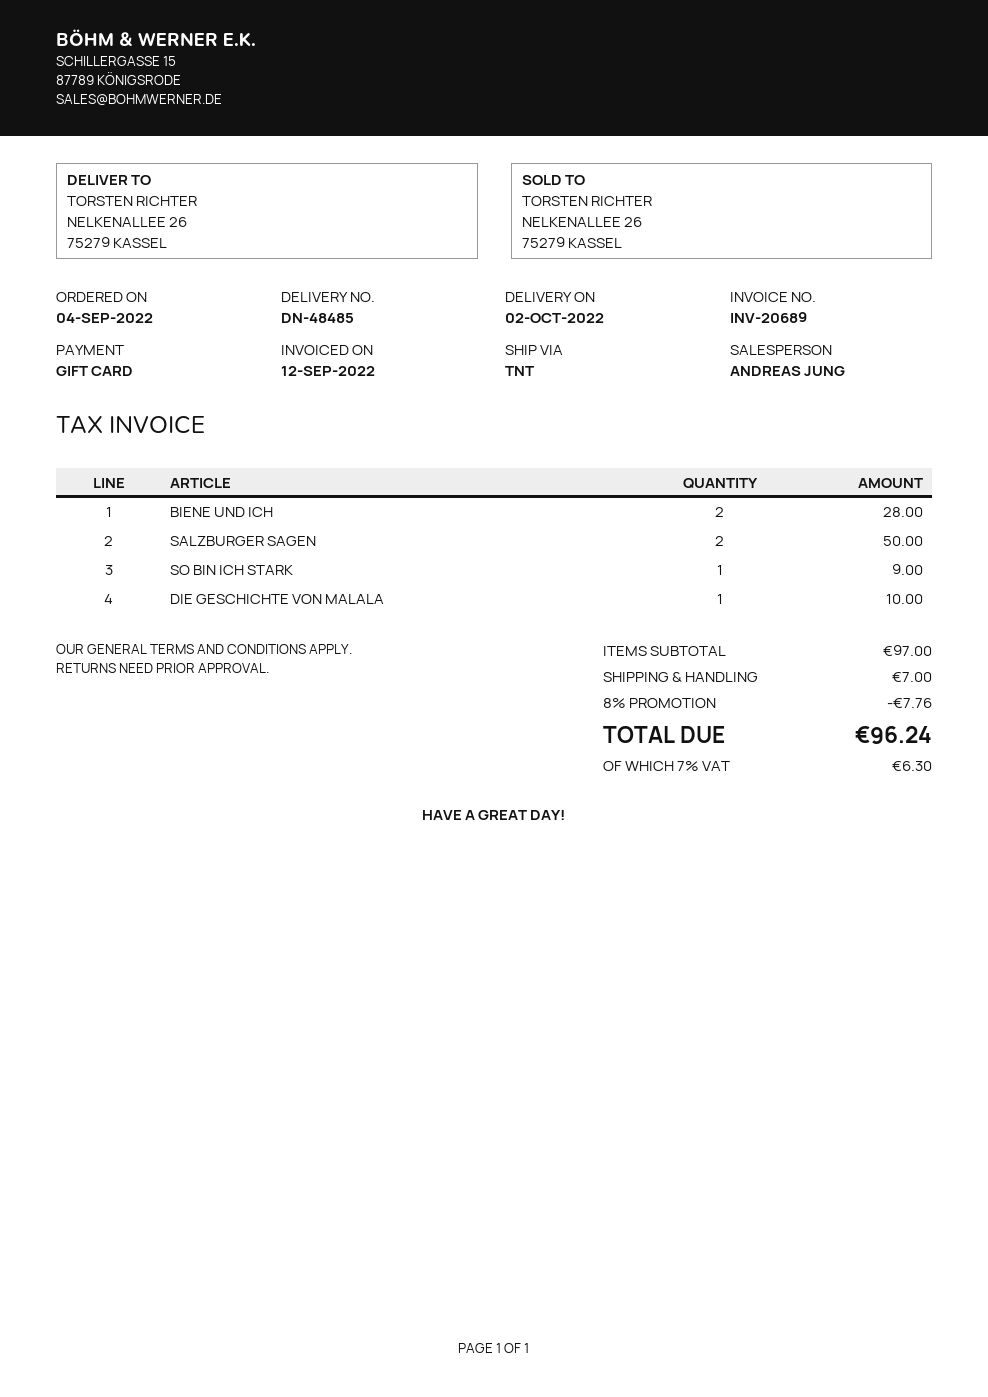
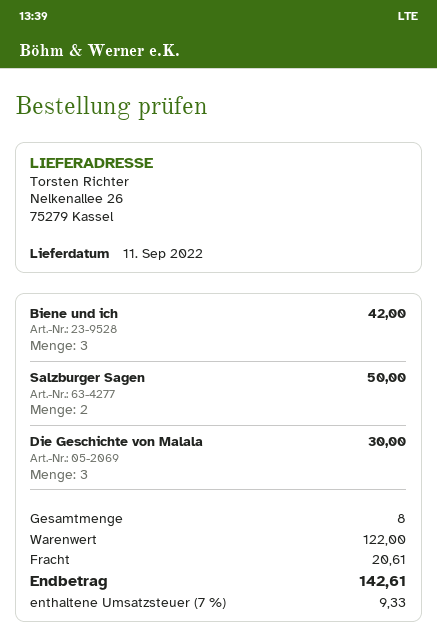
delivery date: 2022-10-02 -> 2022-09-11
BIENE UND ICH: 2 for 28.00 -> 3 for 42.00
SO BIN ICH STARK: 1 for 9.00 -> none
DIE GESCHICHTE VON MALALA: 1 for 10.00 -> 3 for 30.00
subtotal: 97.00 -> 122.00
discount: 8% = 7.76 -> none
shipping: 7.00 -> 20.61
tax: 7% = 6.30 -> 7% = 9.33
total: 96.24 -> 142.61

